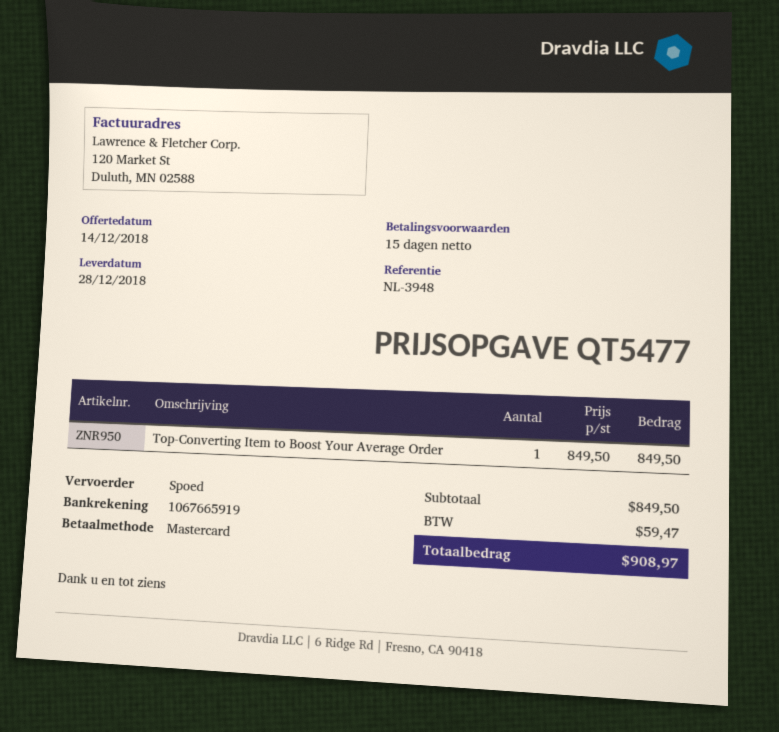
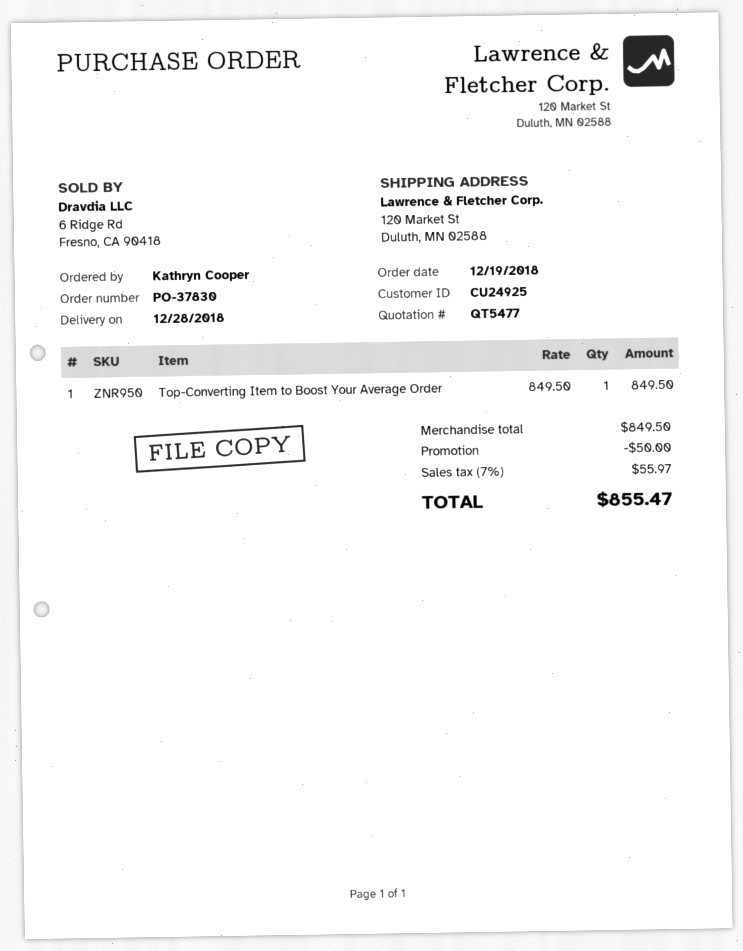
discount: none -> 50.00
tax: 59.47 -> 55.97
total: 908.97 -> 855.47

